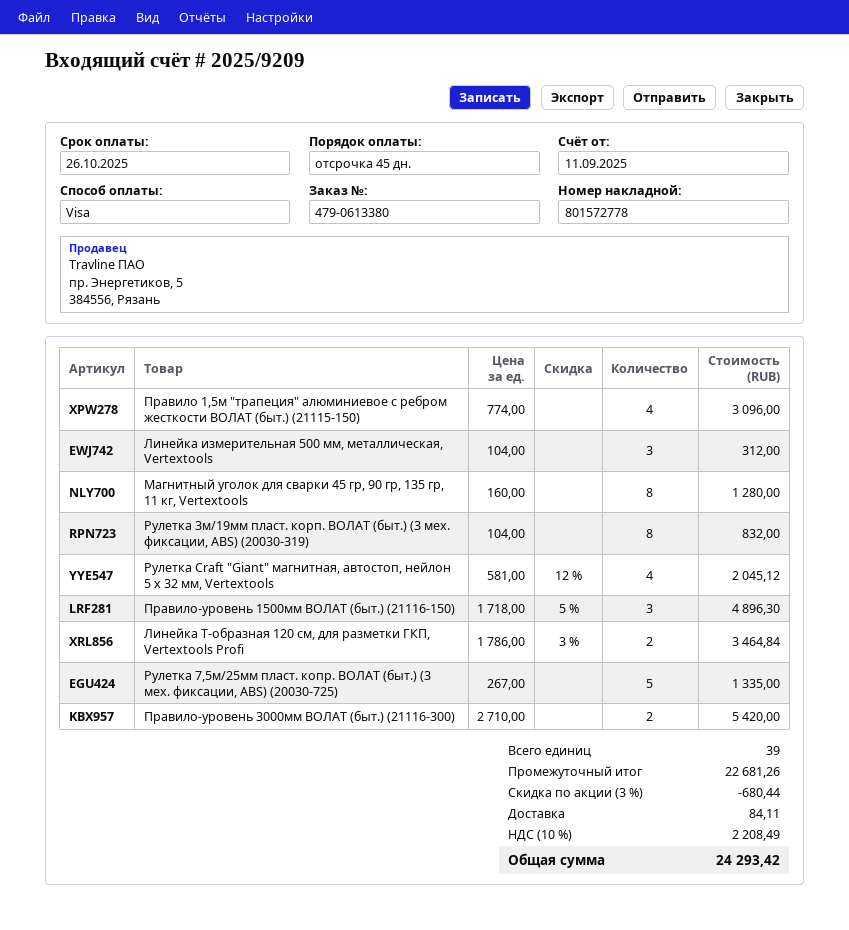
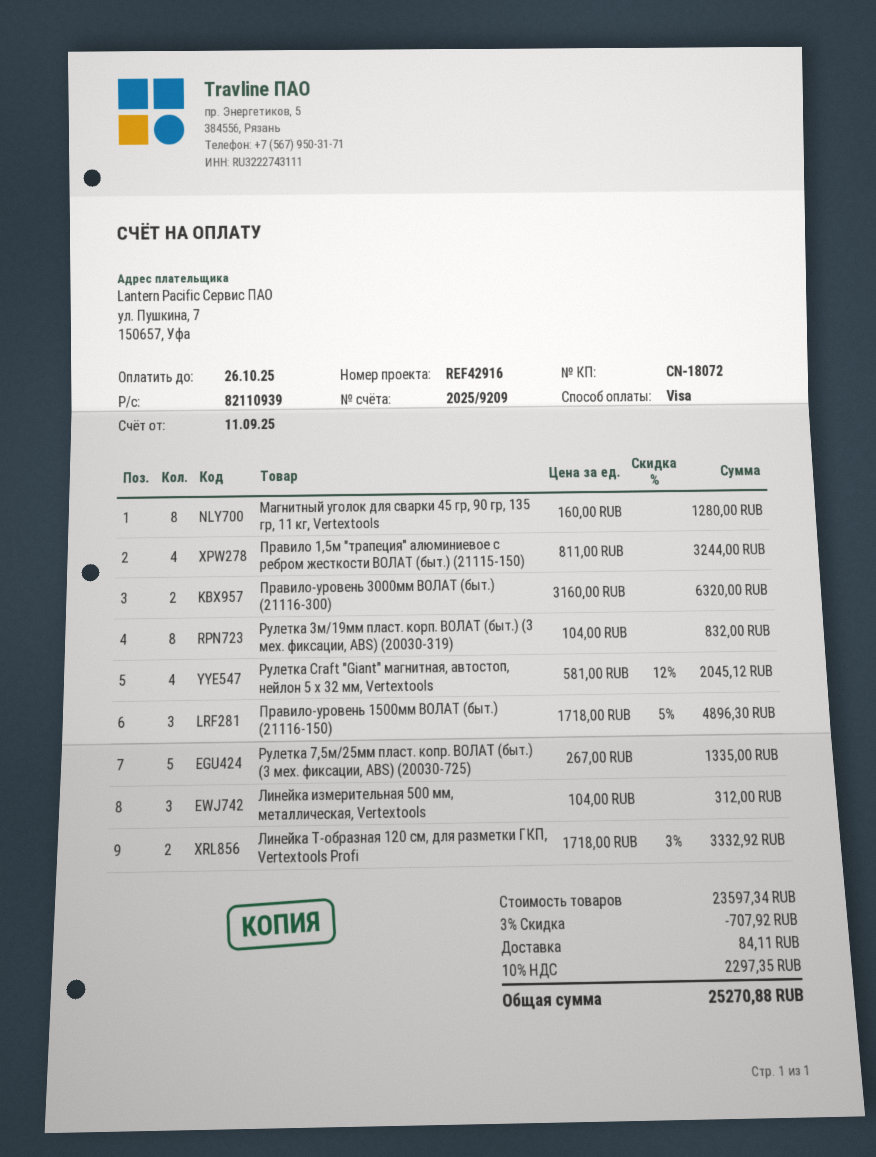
Правило 1,5м "трапеция" алюминиевое с ребром жесткости ВОЛАТ (быт.) (21115-150): 4 x 774.00 = 3096.00 -> 4 x 811.00 = 3244.00
Линейка Т-образная 120 см, для разметки ГКП, Vertextools Profi: 2 x 1786.00 - 3% = 3464.84 -> 2 x 1718.00 - 3% = 3332.92
Правило-уровень 3000мм ВОЛАТ (быт.) (21116-300): 2 x 2710.00 = 5420.00 -> 2 x 3160.00 = 6320.00
subtotal: 22681.26 -> 23597.34
discount: 3% = 680.44 -> 3% = 707.92
tax: 10% = 2208.49 -> 10% = 2297.35
total: 24293.42 -> 25270.88

